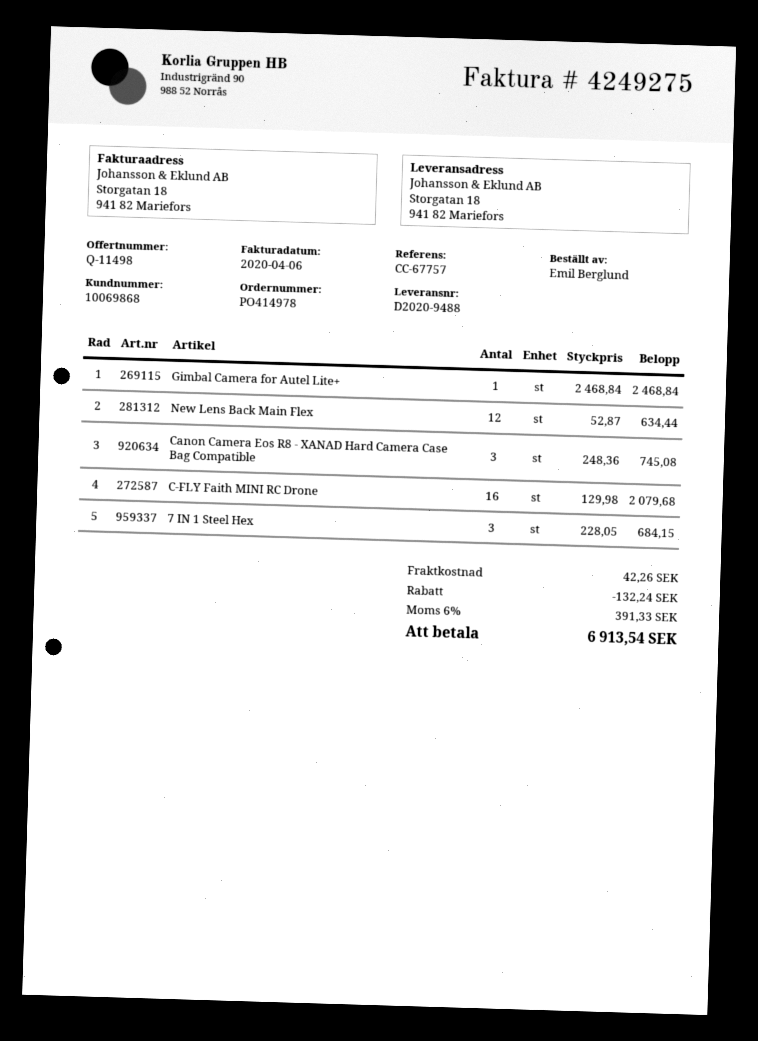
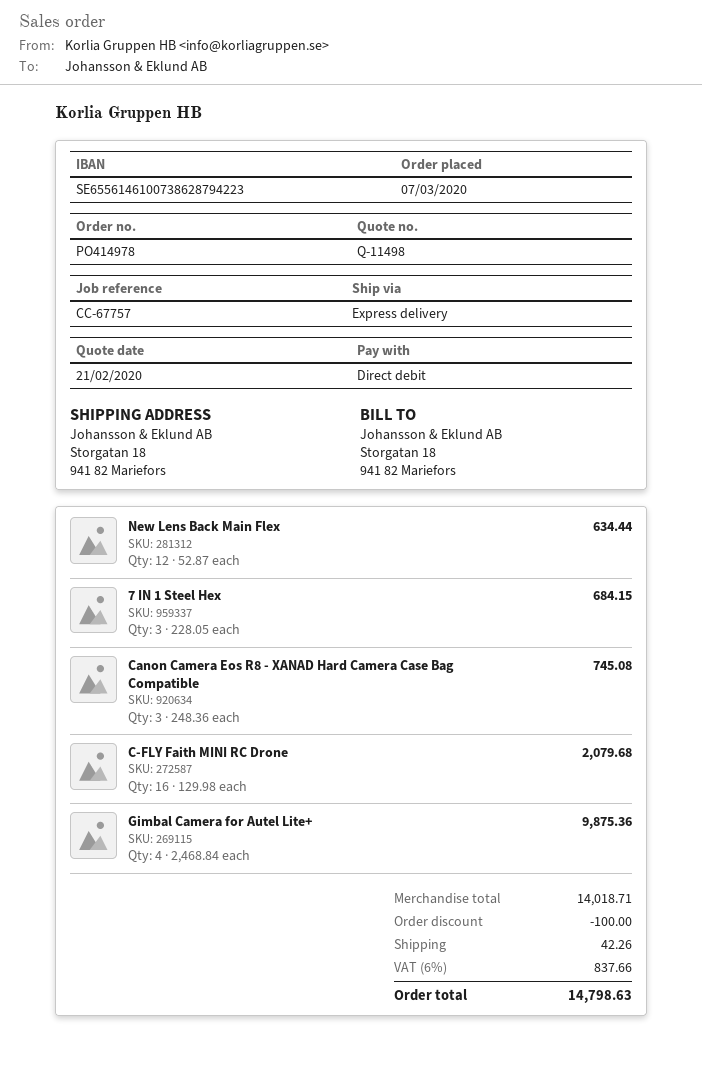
Gimbal Camera for Autel Lite+: 1 x 2468.84 = 2468.84 -> 4 x 2468.84 = 9875.36
discount: 132.24 -> 100.00
tax: 6% = 391.33 -> 6% = 837.66
total: 6913.54 -> 14798.63

